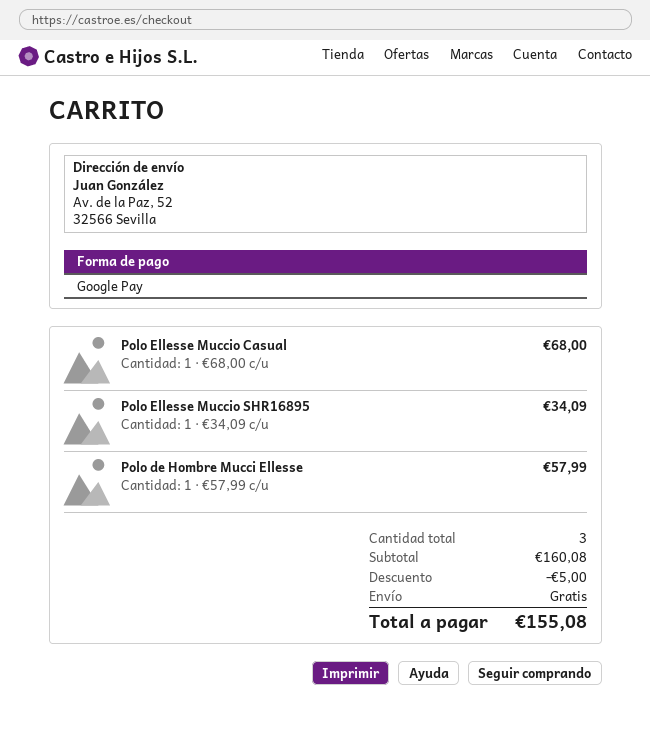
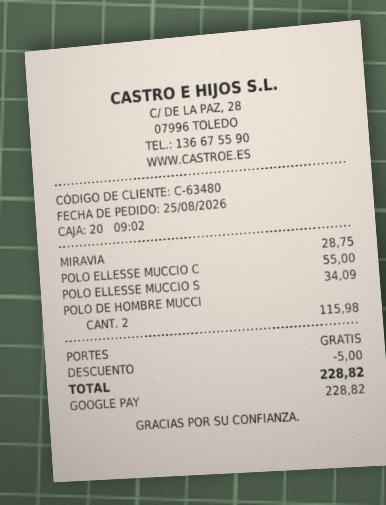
Polo Ellesse Muccio Casual: 1 for 68.00 -> 1 for 55.00
Polo de Hombre Mucci Ellesse: 1 for 57.99 -> 2 for 115.98
MIRAVIA: none -> 1 for 28.75
total: 155.08 -> 228.82

